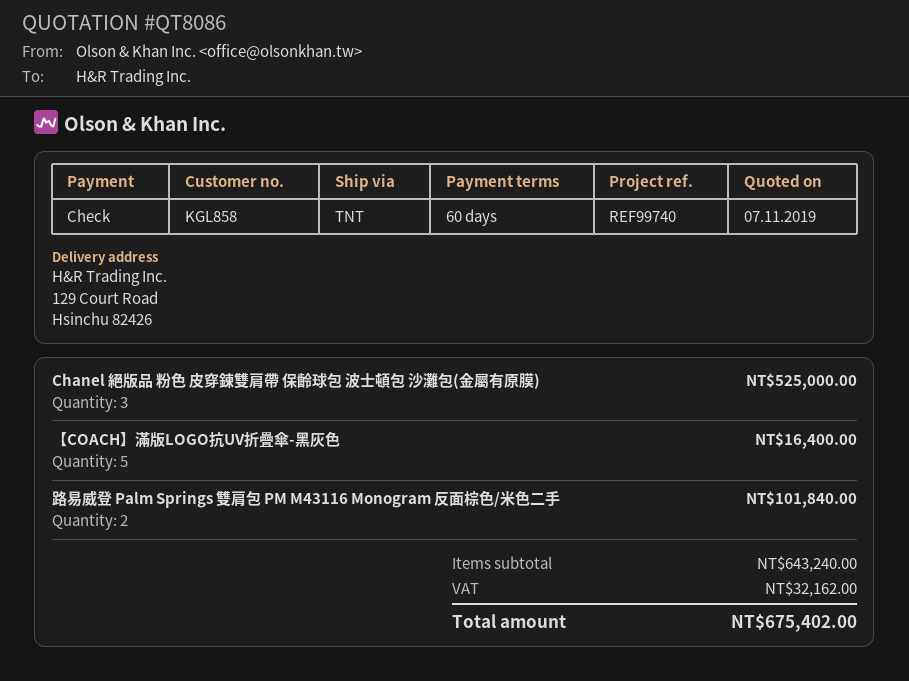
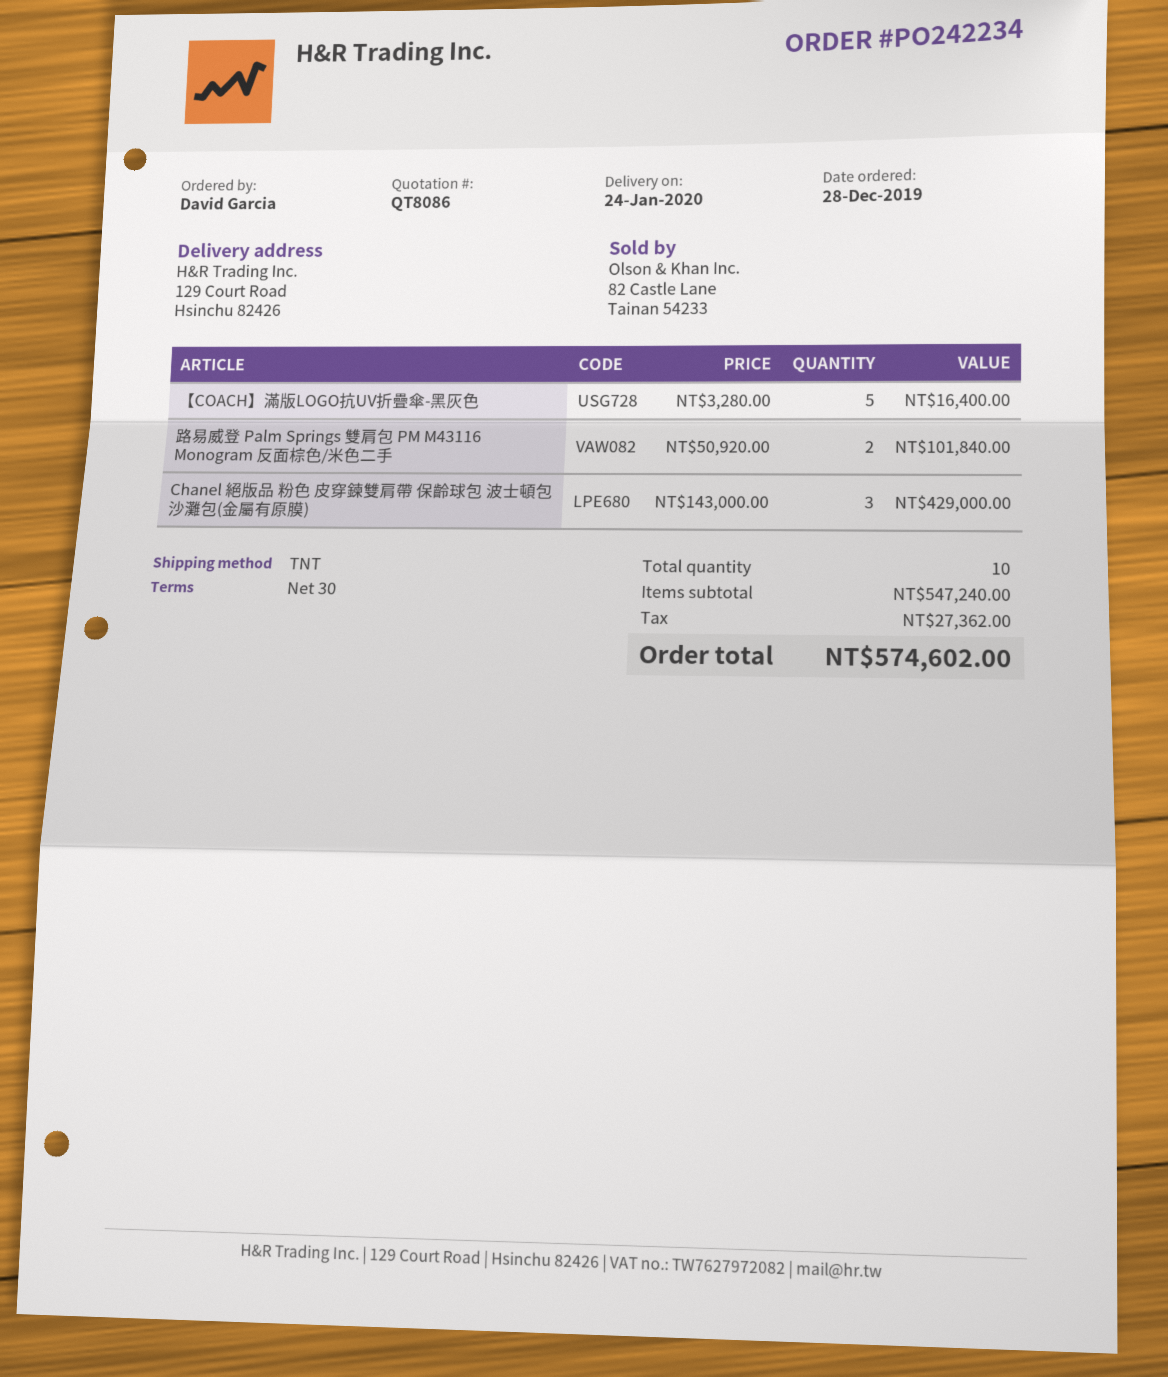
payment terms: 60 days -> 30 days
Chanel 絕版品 粉色 皮穿鍊雙肩帶 保齡球包 波士頓包 沙灘包(金屬有原膜): 3 for 525000.00 -> 3 for 429000.00
subtotal: 643240.00 -> 547240.00
tax: 32162.00 -> 27362.00
total: 675402.00 -> 574602.00

